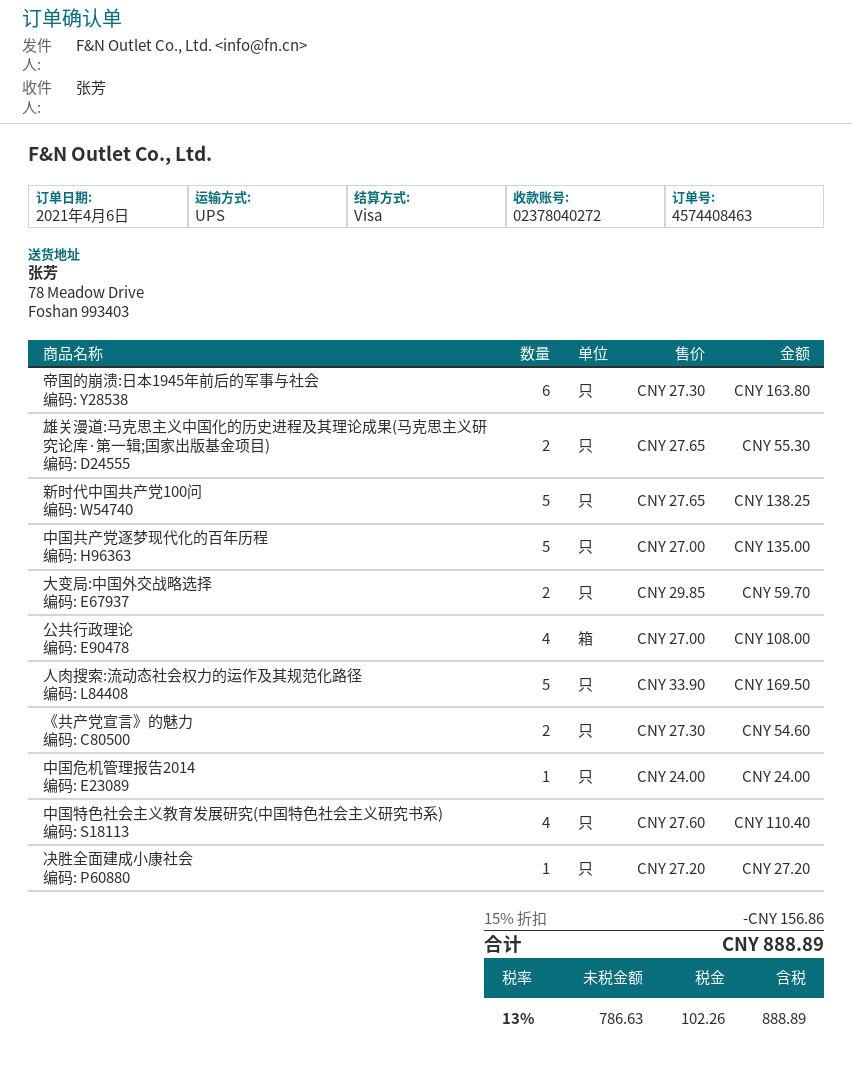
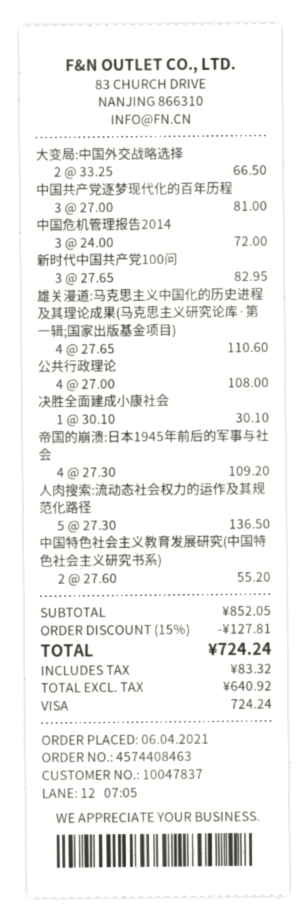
帝国的崩溃:日本1945年前后的军事与社会: 6 x 27.30 = 163.80 -> 4 x 27.30 = 109.20
雄关漫道:马克思主义中国化的历史进程及其理论成果(马克思主义研究论库·第一辑;国家出版基金项目): 2 x 27.65 = 55.30 -> 4 x 27.65 = 110.60
新时代中国共产党100问: 5 x 27.65 = 138.25 -> 3 x 27.65 = 82.95
中国共产党逐梦现代化的百年历程: 5 x 27.00 = 135.00 -> 3 x 27.00 = 81.00
大变局:中国外交战略选择: 2 x 29.85 = 59.70 -> 2 x 33.25 = 66.50
人肉搜索:流动态社会权力的运作及其规范化路径: 5 x 33.90 = 169.50 -> 5 x 27.30 = 136.50
《共产党宣言》的魅力: 2 x 27.30 = 54.60 -> none
中国危机管理报告2014: 1 x 24.00 = 24.00 -> 3 x 24.00 = 72.00
中国特色社会主义教育发展研究(中国特色社会主义研究书系): 4 x 27.60 = 110.40 -> 2 x 27.60 = 55.20
决胜全面建成小康社会: 1 x 27.20 = 27.20 -> 1 x 30.10 = 30.10
discount: 15% = 156.86 -> 15% = 127.81
net: 786.63 -> 640.92
tax: 102.26 -> 83.32
total: 888.89 -> 724.24

